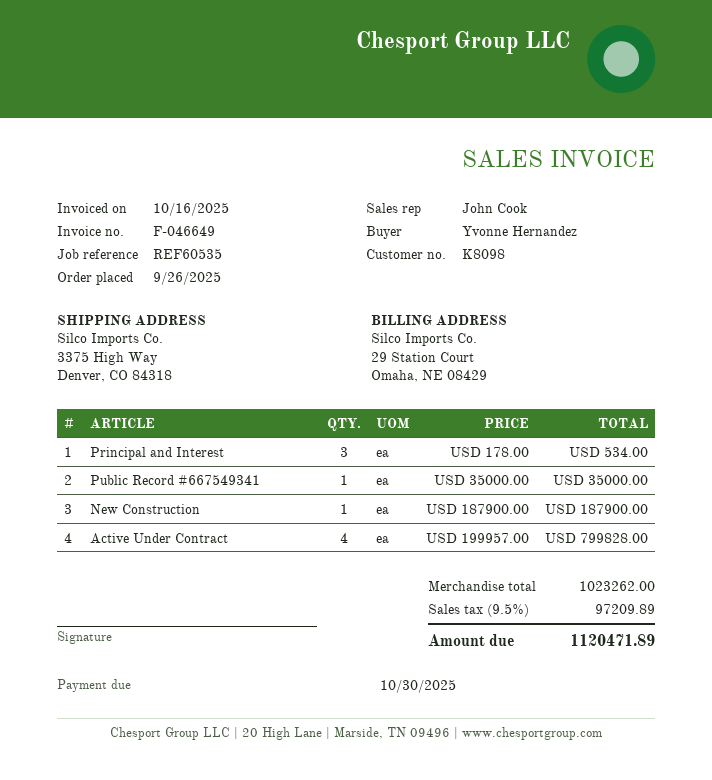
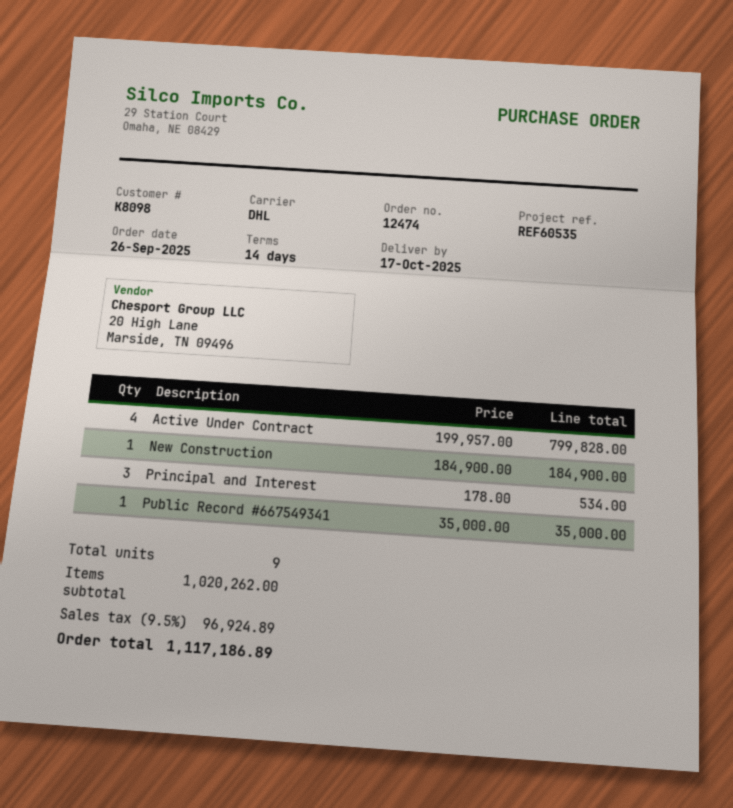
New Construction: 1 x 187900.00 = 187900.00 -> 1 x 184900.00 = 184900.00
subtotal: 1023262.00 -> 1020262.00
tax: 9.5% = 97209.89 -> 9.5% = 96924.89
total: 1120471.89 -> 1117186.89

